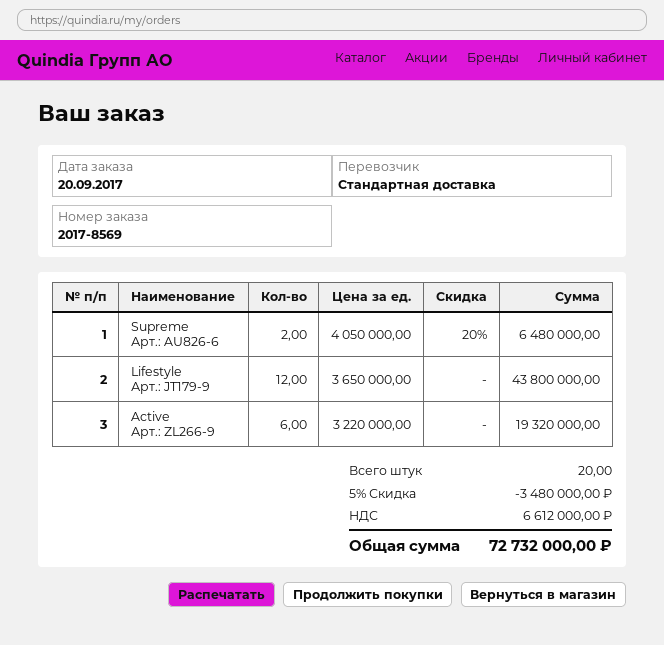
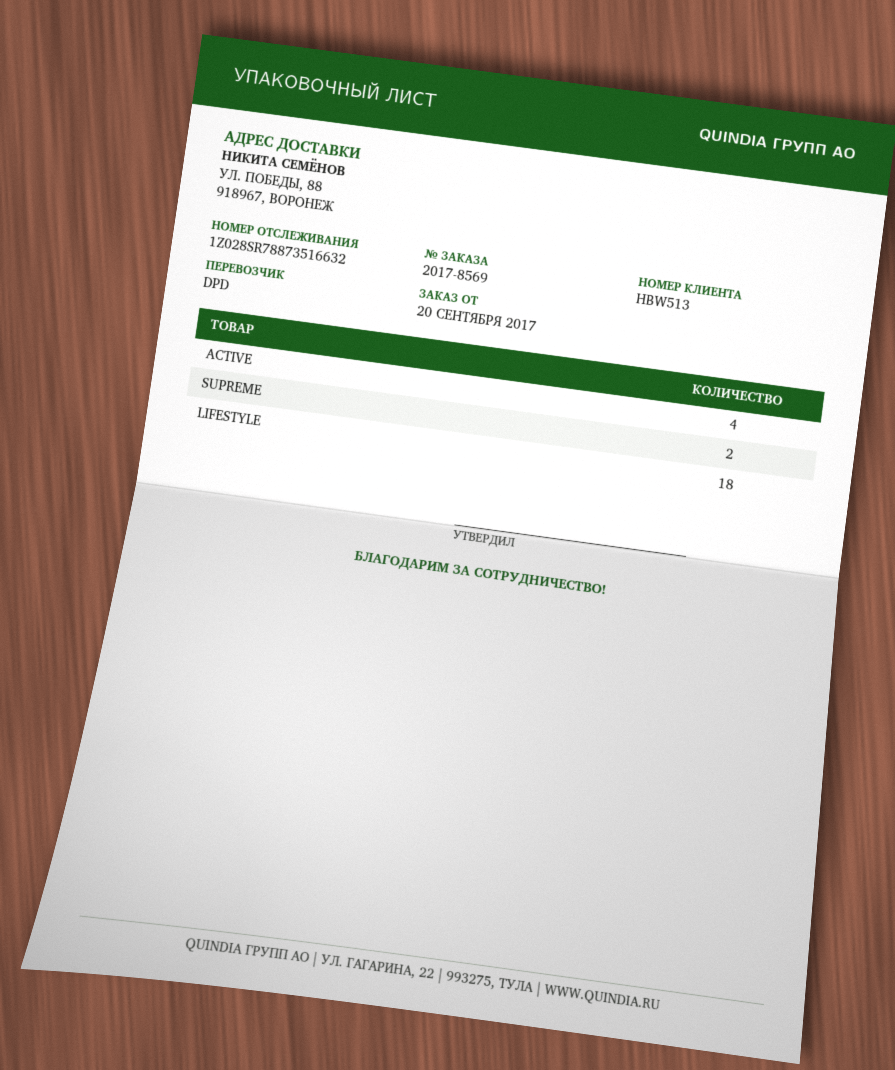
shipping method: standard -> DPD
Lifestyle: 12 -> 18
Active: 6 -> 4

